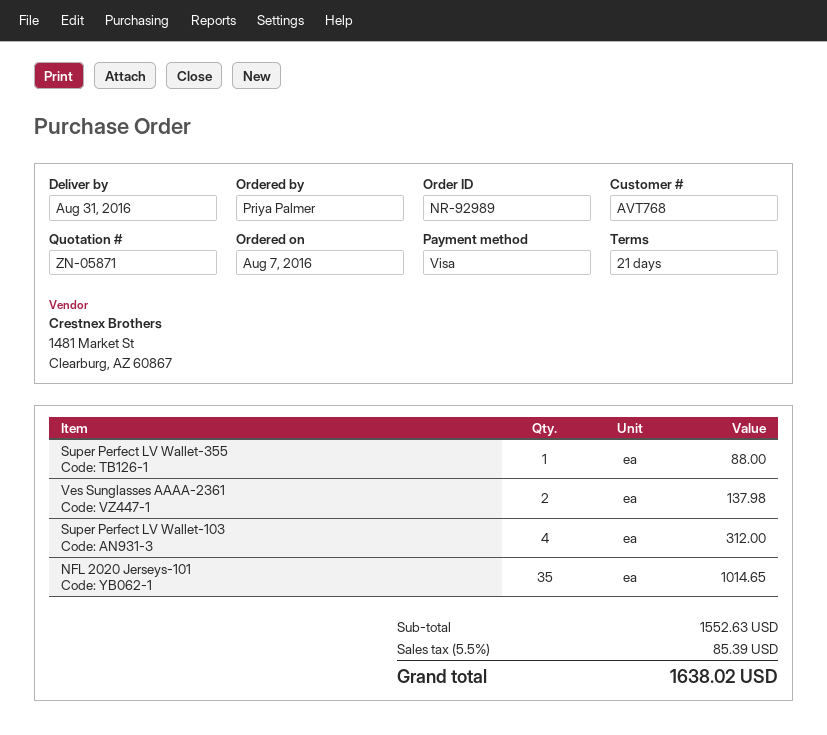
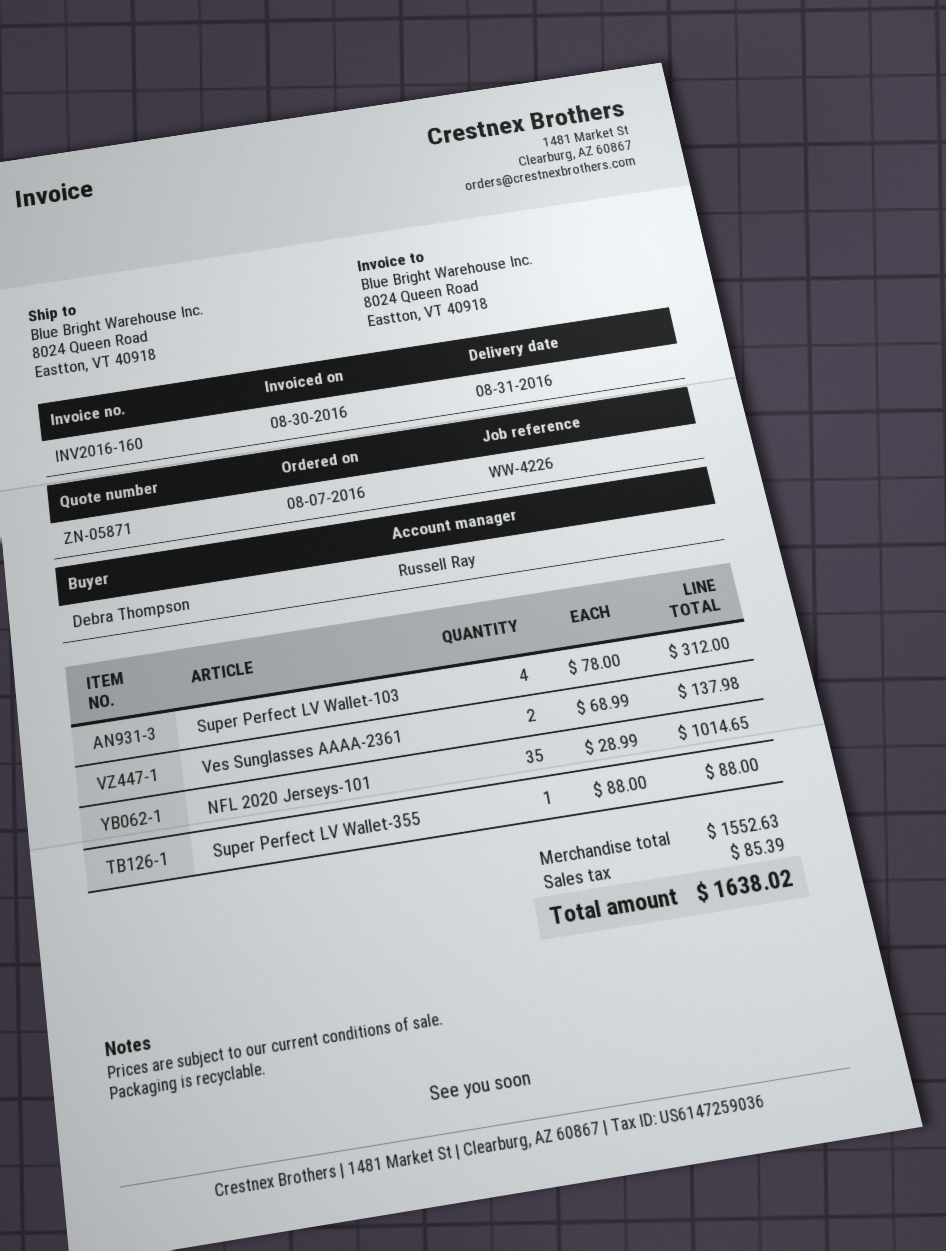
ordered by: Priya Palmer -> Debra Thompson

